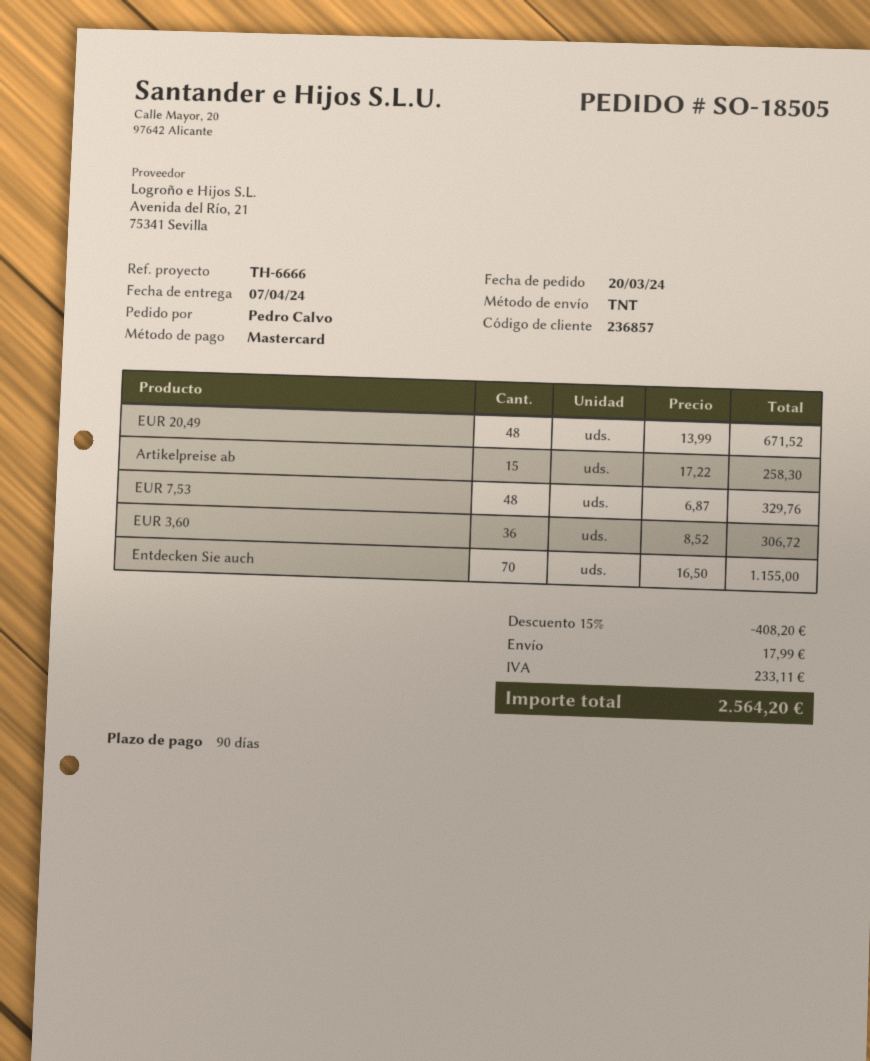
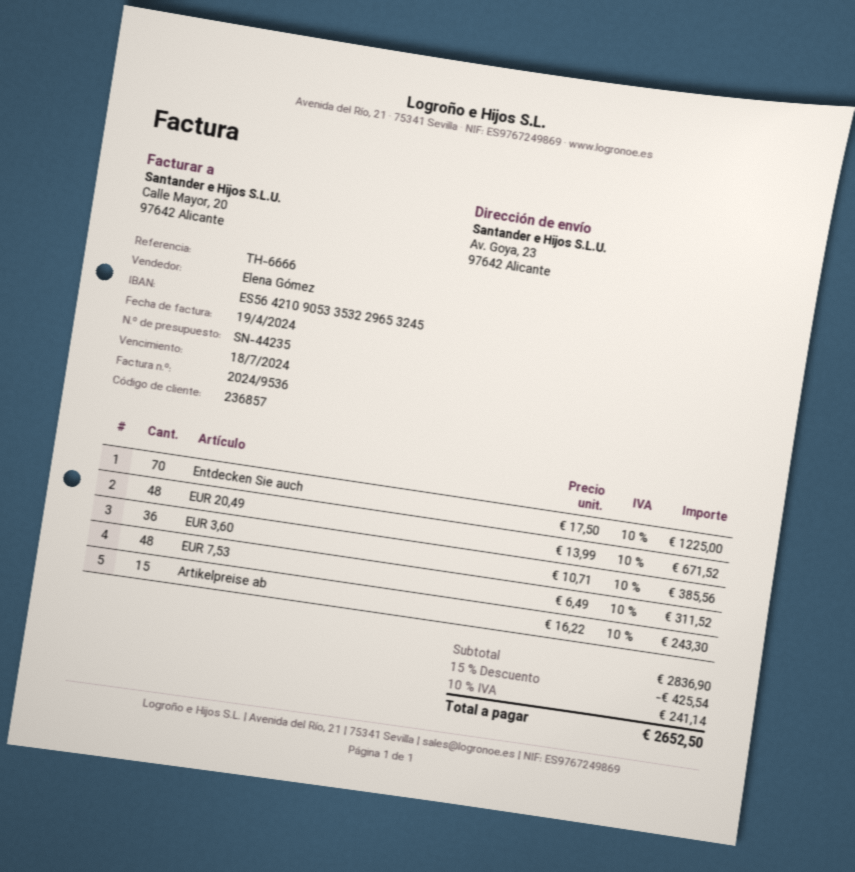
Artikelpreise ab: 15 x 17.22 = 258.30 -> 15 x 16.22 = 243.30
EUR 7,53: 48 x 6.87 = 329.76 -> 48 x 6.49 = 311.52
EUR 3,60: 36 x 8.52 = 306.72 -> 36 x 10.71 = 385.56
Entdecken Sie auch: 70 x 16.50 = 1155.00 -> 70 x 17.50 = 1225.00
discount: 15% = 408.20 -> 15% = 425.54
shipping: 17.99 -> none
tax: 233.11 -> 241.14
total: 2564.20 -> 2652.50

